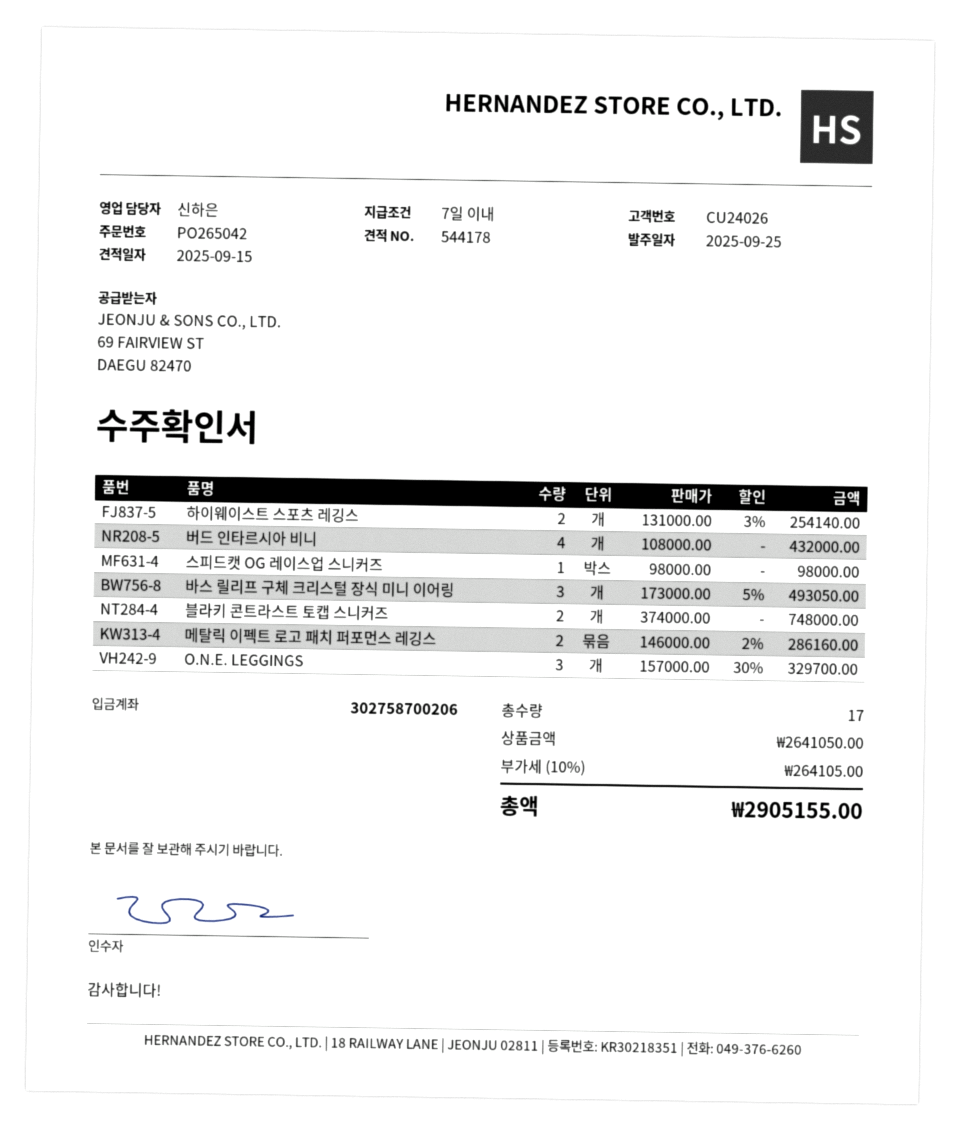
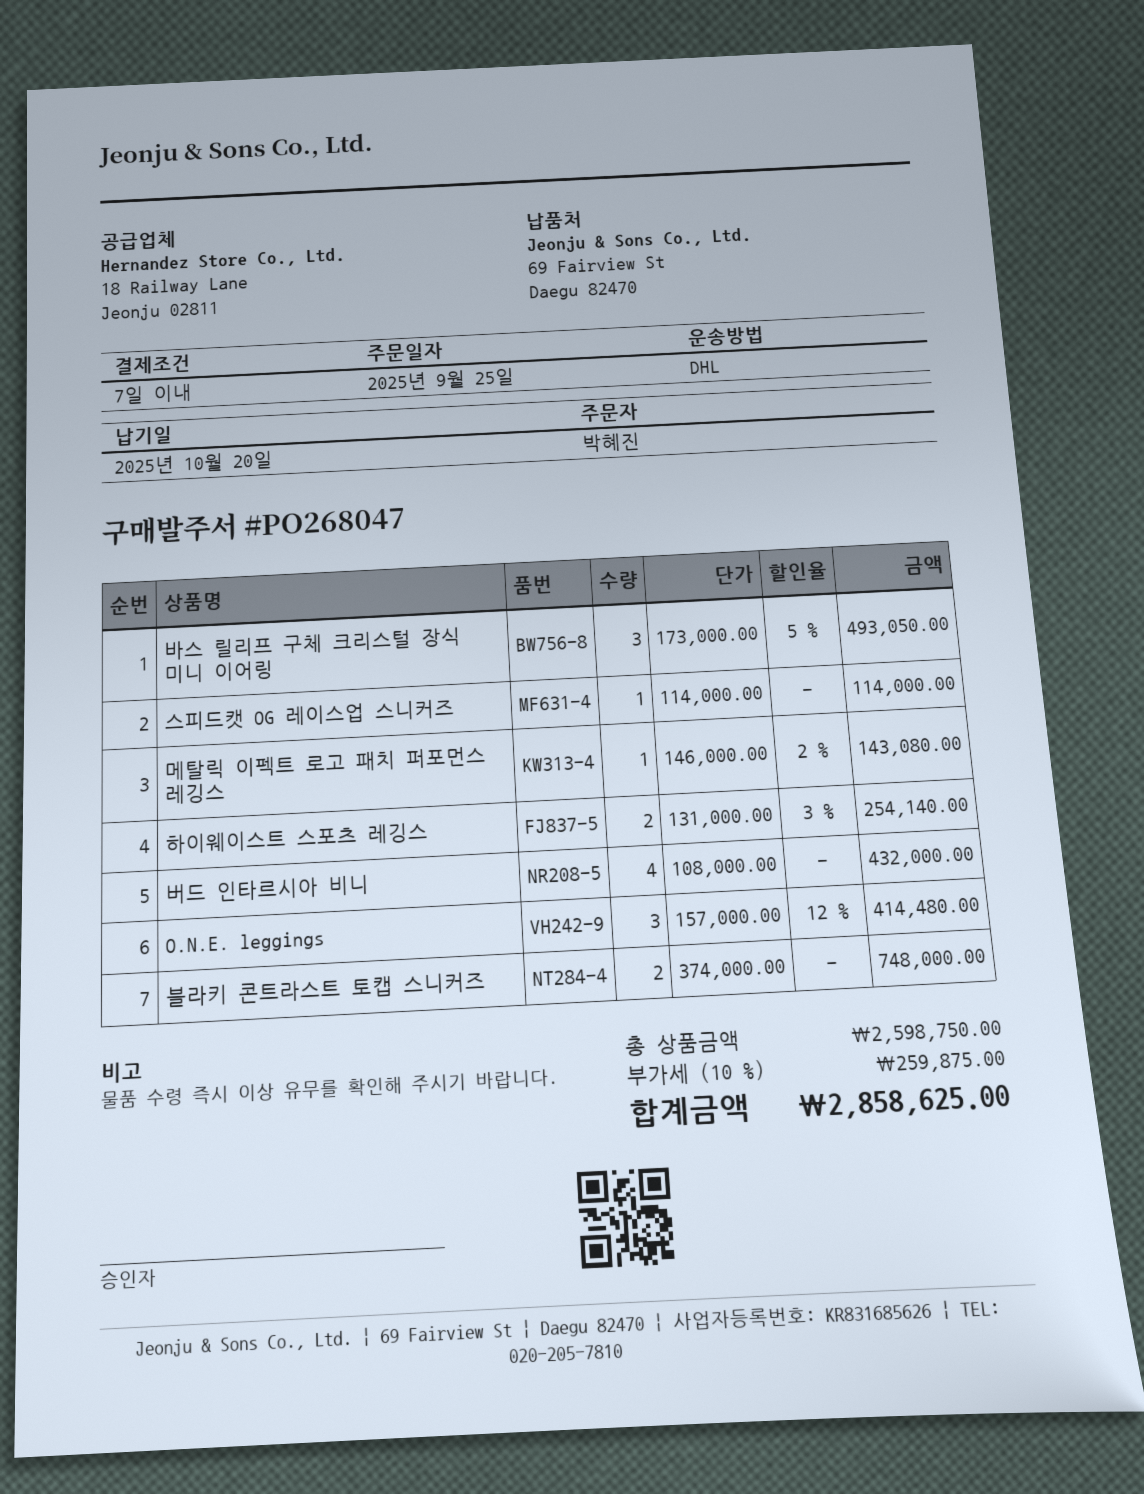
order number: PO265042 -> PO268047
스피드캣 OG 레이스업 스니커즈: 1 x 98000.00 = 98000.00 -> 1 x 114000.00 = 114000.00
메탈릭 이펙트 로고 패치 퍼포먼스 레깅스: 2 x 146000.00 - 2% = 286160.00 -> 1 x 146000.00 - 2% = 143080.00
O.N.E. LEGGINGS: 3 x 157000.00 - 30% = 329700.00 -> 3 x 157000.00 - 12% = 414480.00
subtotal: 2641050.00 -> 2598750.00
tax: 10% = 264105.00 -> 10% = 259875.00
total: 2905155.00 -> 2858625.00

